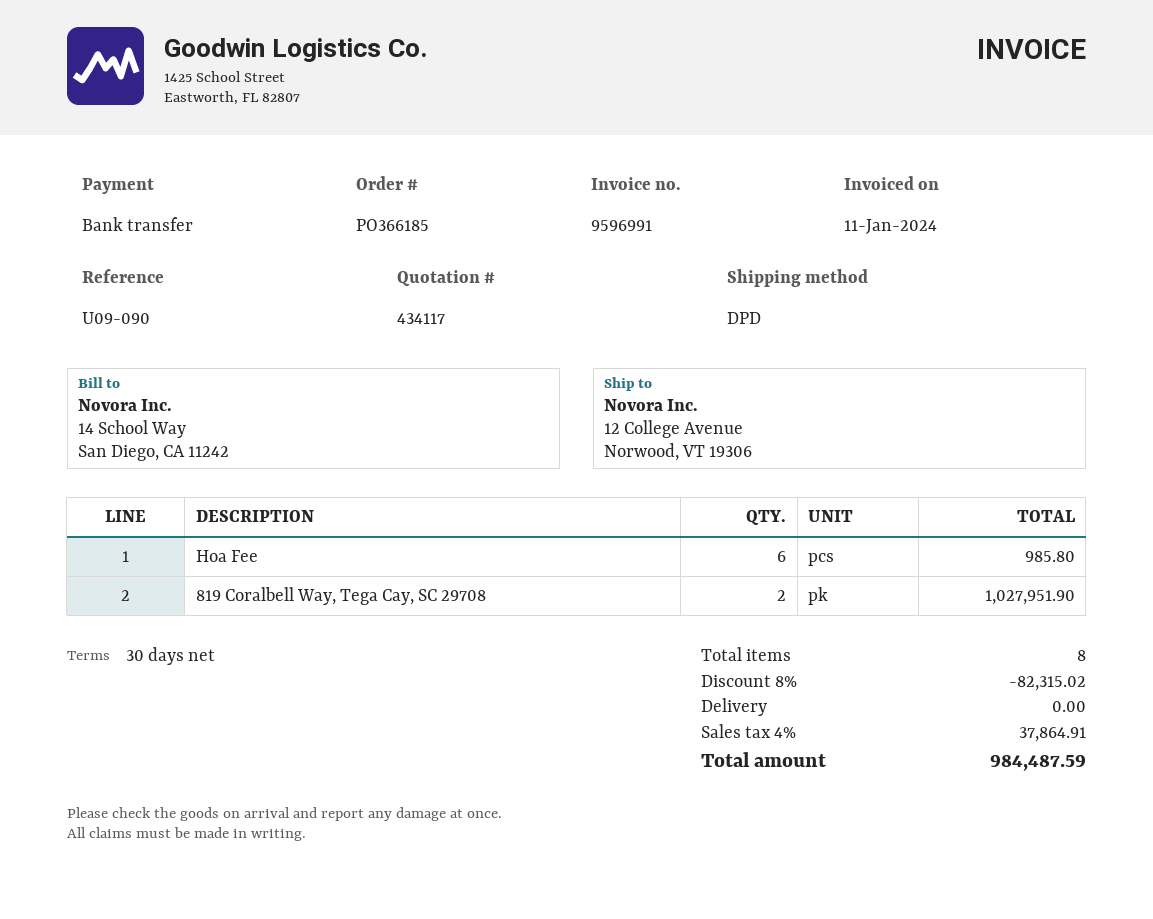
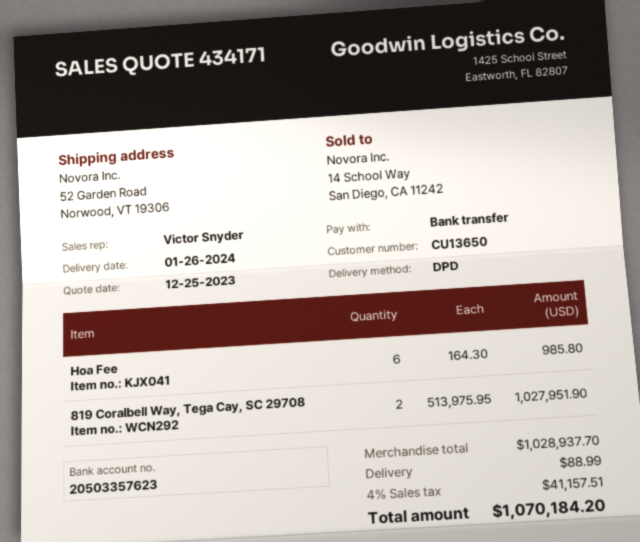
quote number: 434117 -> 434171
ship to: 12 College Avenue, Norwood, VT 19306 -> 52 Garden Road, Norwood, VT 19306
discount: 8% = 82315.02 -> none
shipping: 0.00 -> 88.99
tax: 4% = 37864.91 -> 4% = 41157.51
total: 984487.59 -> 1070184.20

